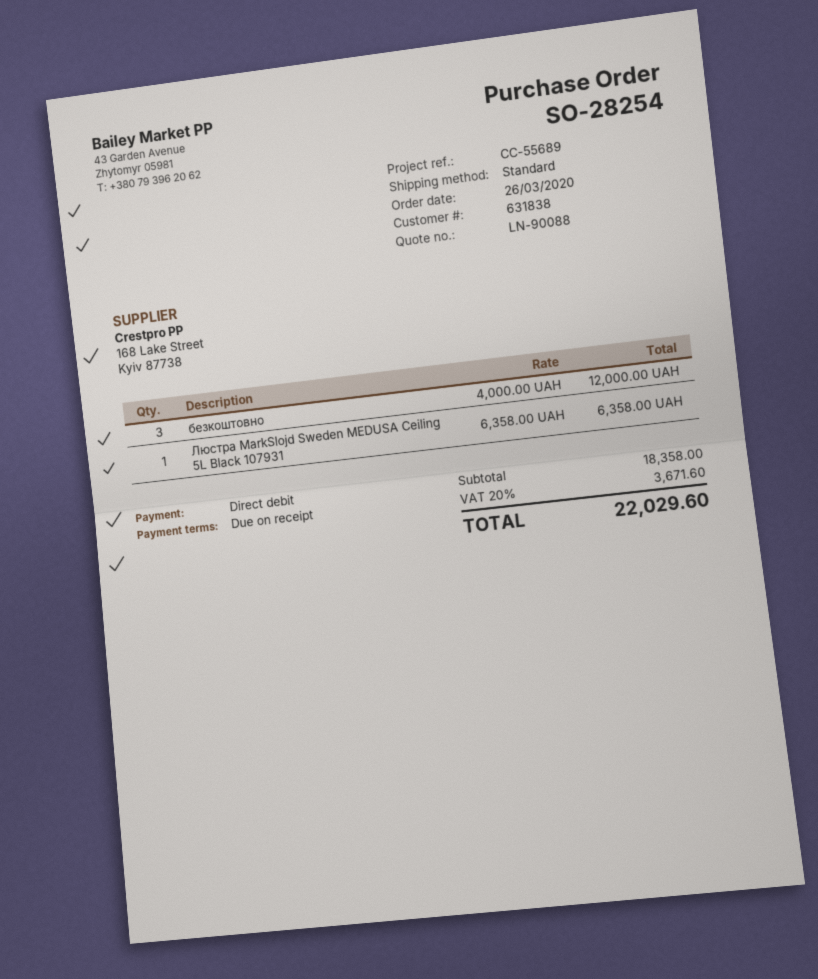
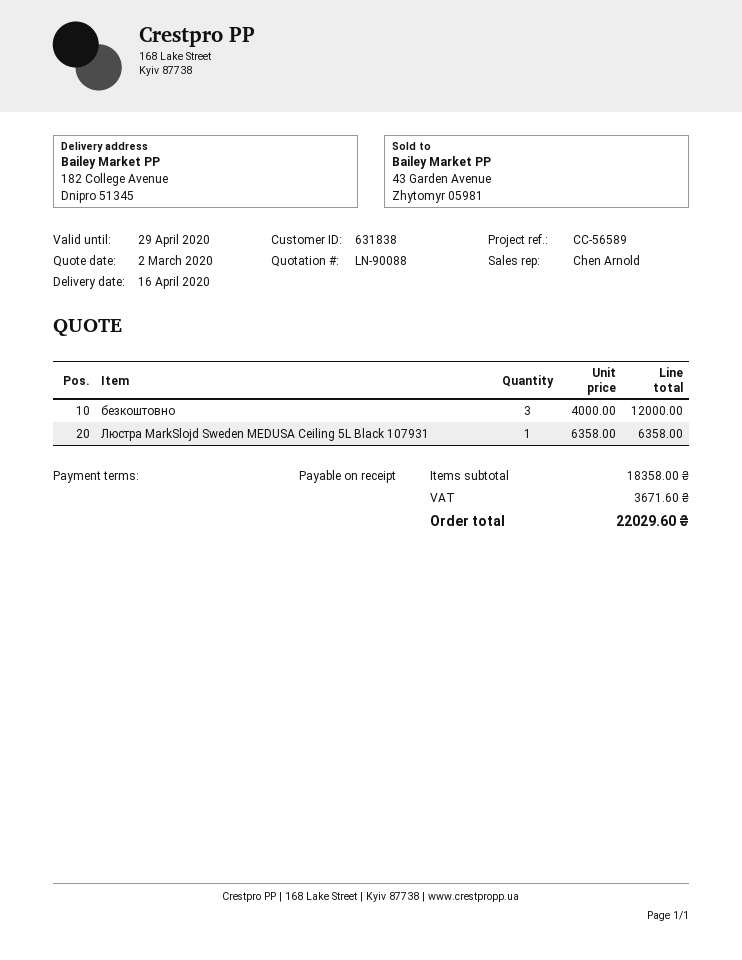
reference: CC-55689 -> CC-56589

